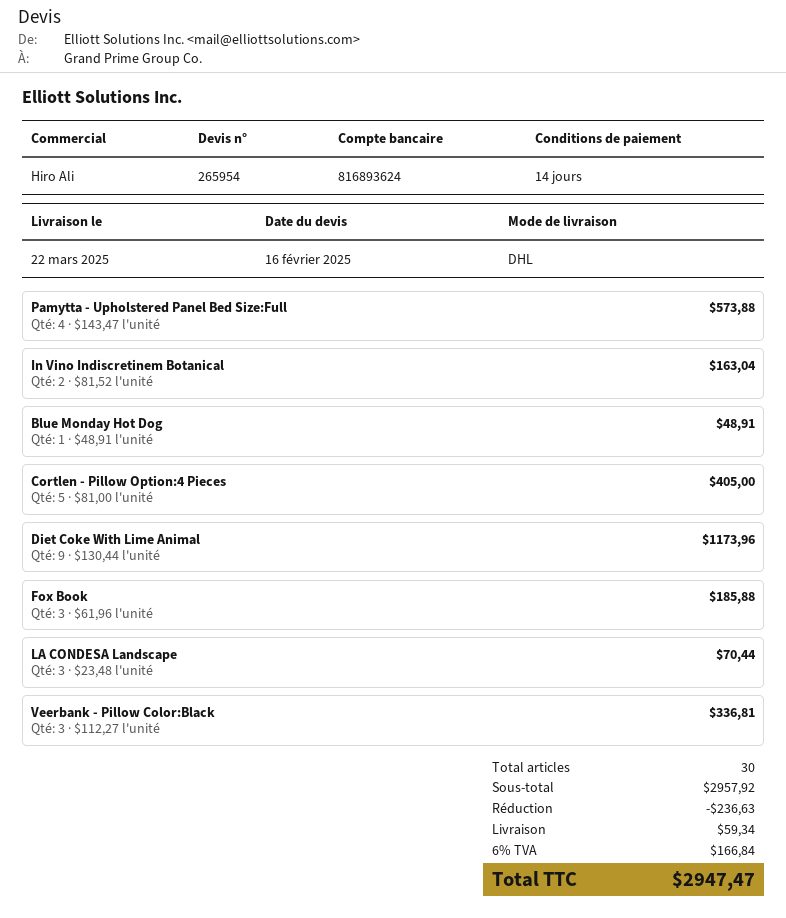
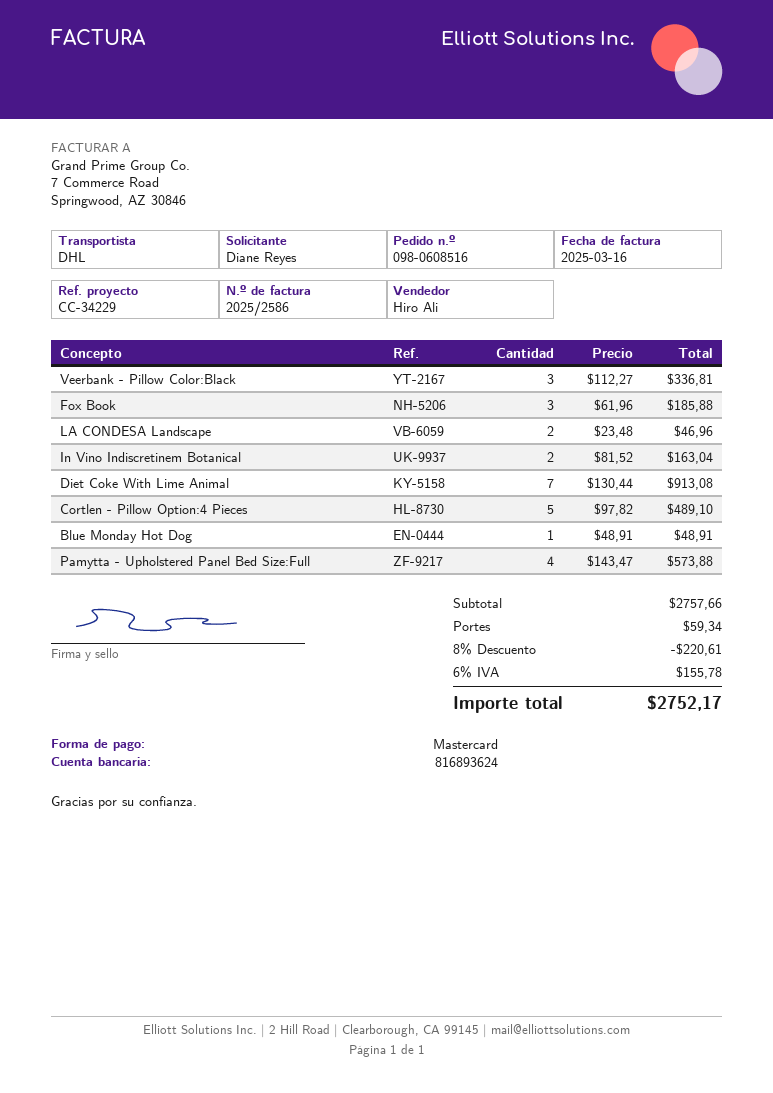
Cortlen - Pillow Option:4 Pieces: 5 x 81.00 = 405.00 -> 5 x 97.82 = 489.10
Diet Coke With Lime Animal: 9 x 130.44 = 1173.96 -> 7 x 130.44 = 913.08
LA CONDESA Landscape: 3 x 23.48 = 70.44 -> 2 x 23.48 = 46.96
subtotal: 2957.92 -> 2757.66
discount: 236.63 -> 220.61
tax: 6% = 166.84 -> 6% = 155.78
total: 2947.47 -> 2752.17

